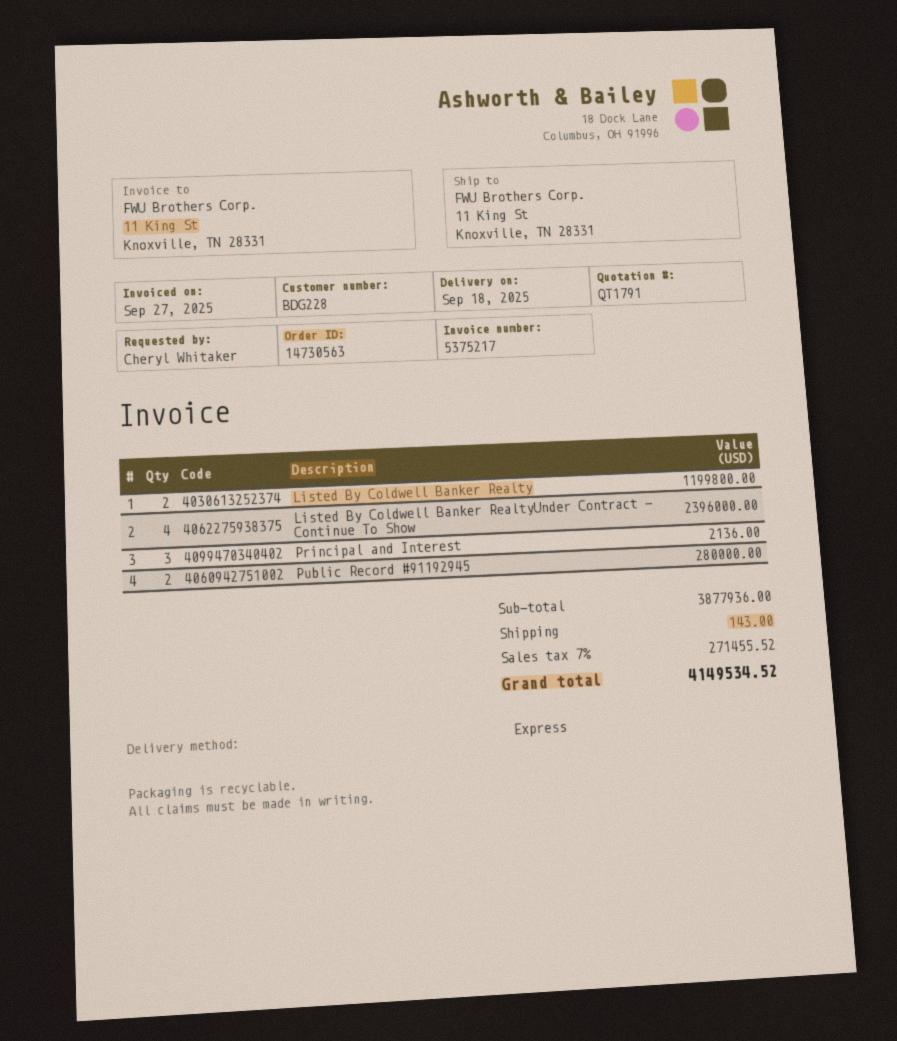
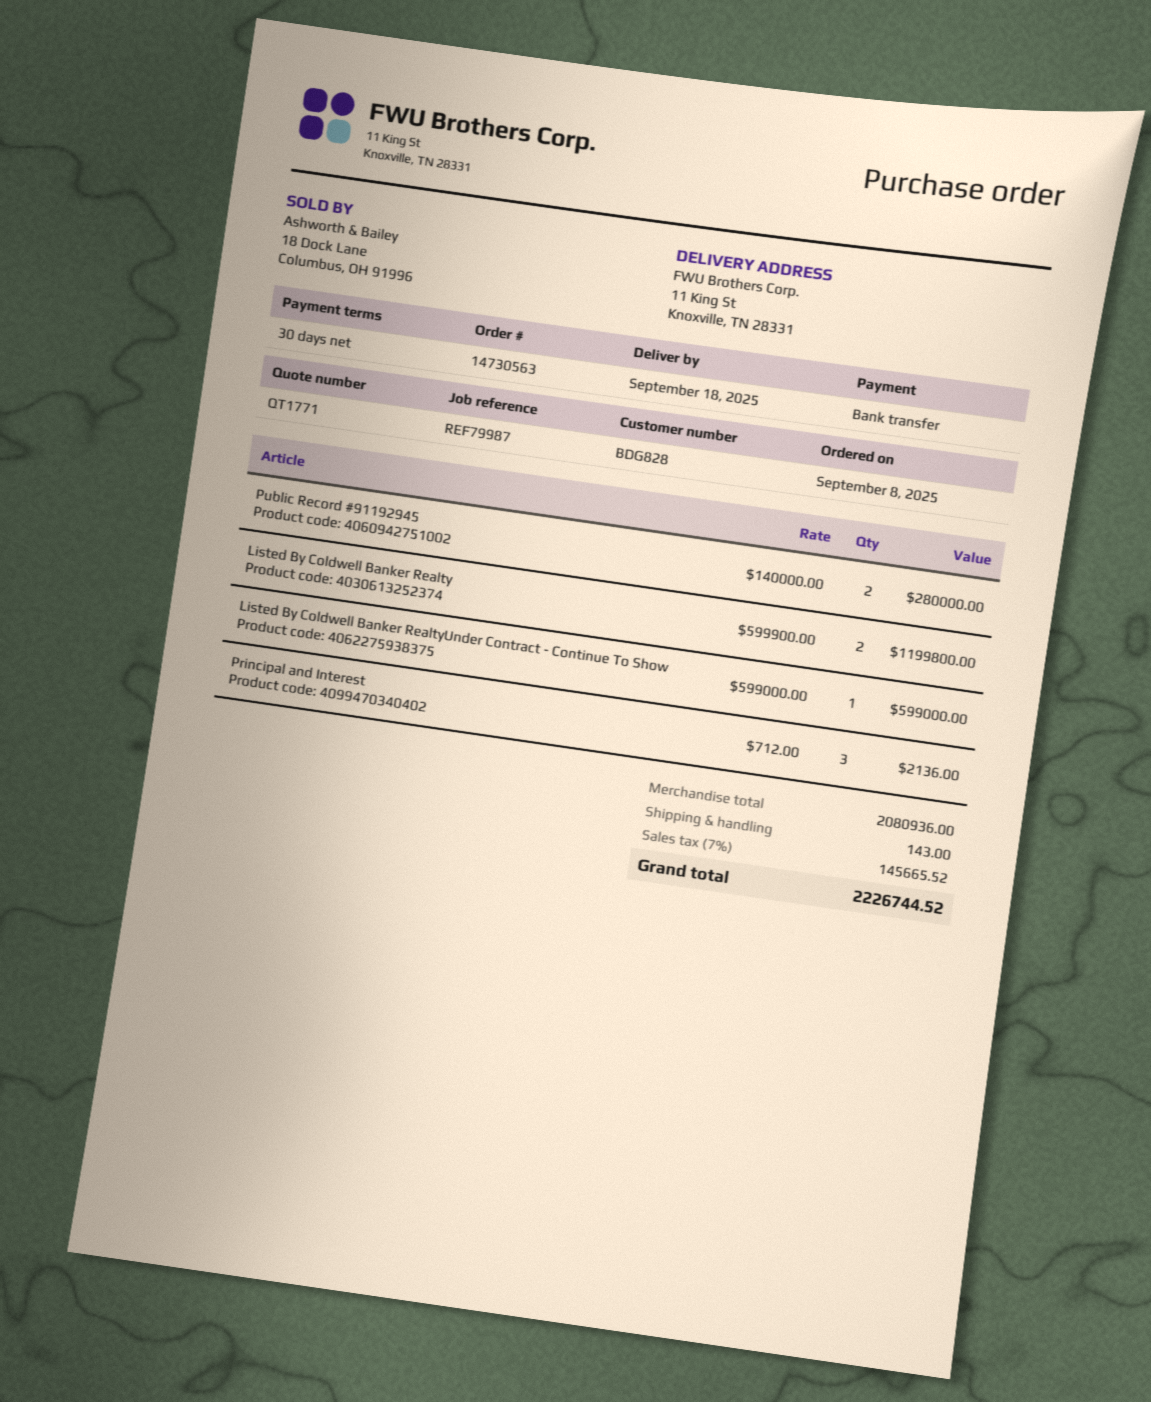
quote number: QT1791 -> QT1771
customer number: BDG228 -> BDG828
Listed By Coldwell Banker RealtyUnder Contract - Continue To Show: 4 for 2396000.00 -> 1 for 599000.00
subtotal: 3877936.00 -> 2080936.00
tax: 7% = 271455.52 -> 7% = 145665.52
total: 4149534.52 -> 2226744.52

